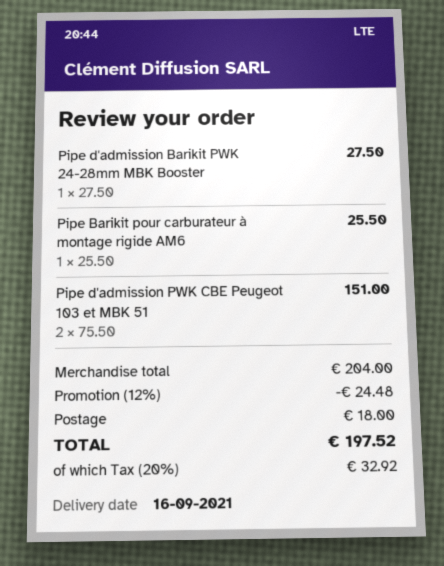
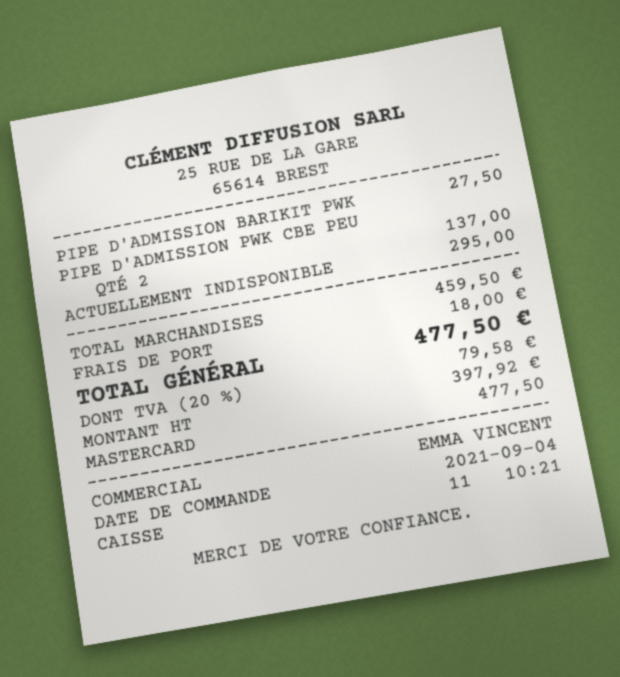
Pipe Barikit pour carburateur à montage rigide AM6: 1 for 25.50 -> none
Pipe d'admission PWK CBE Peugeot 103 et MBK 51: 2 for 151.00 -> 2 for 137.00
ACTUELLEMENT INDISPONIBLE: none -> 1 for 295.00
subtotal: 204.00 -> 459.50
discount: 12% = 24.48 -> none
tax: 20% = 32.92 -> 20% = 79.58
total: 197.52 -> 477.50

